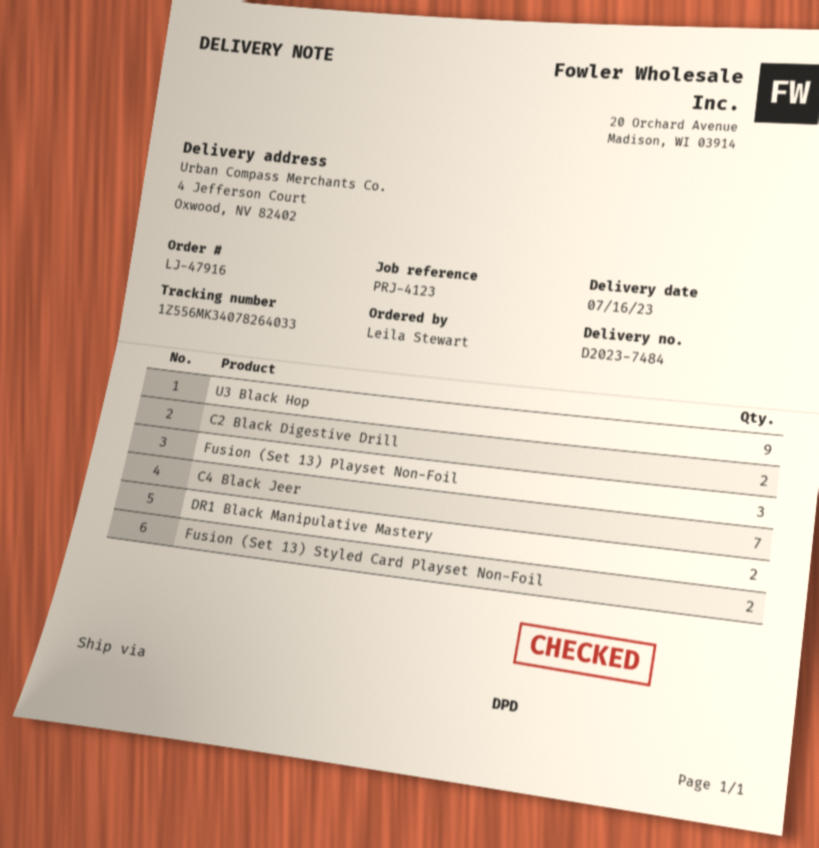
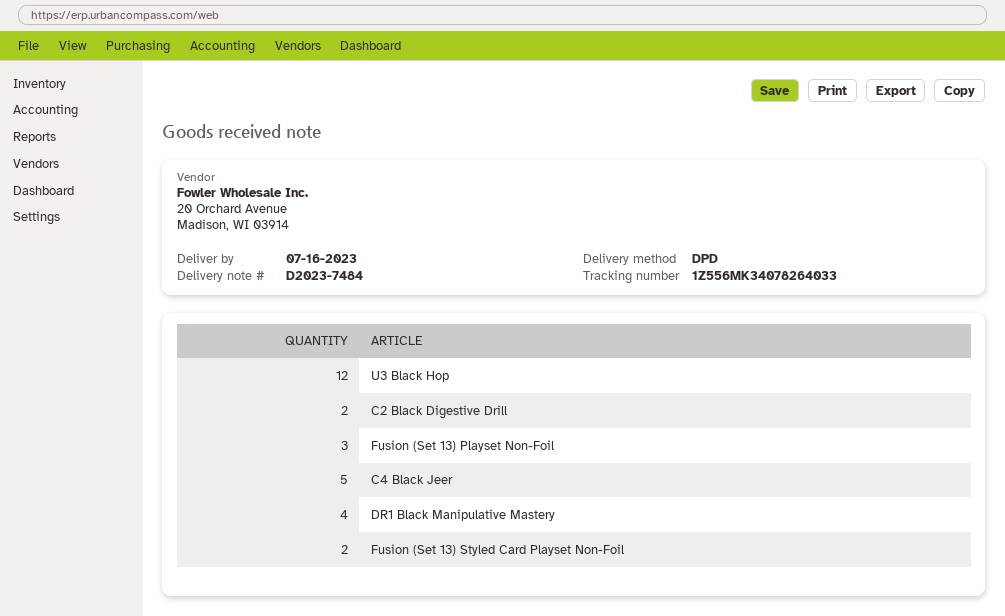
U3 Black Hop: 9 -> 12
C4 Black Jeer: 7 -> 5
DR1 Black Manipulative Mastery: 2 -> 4

